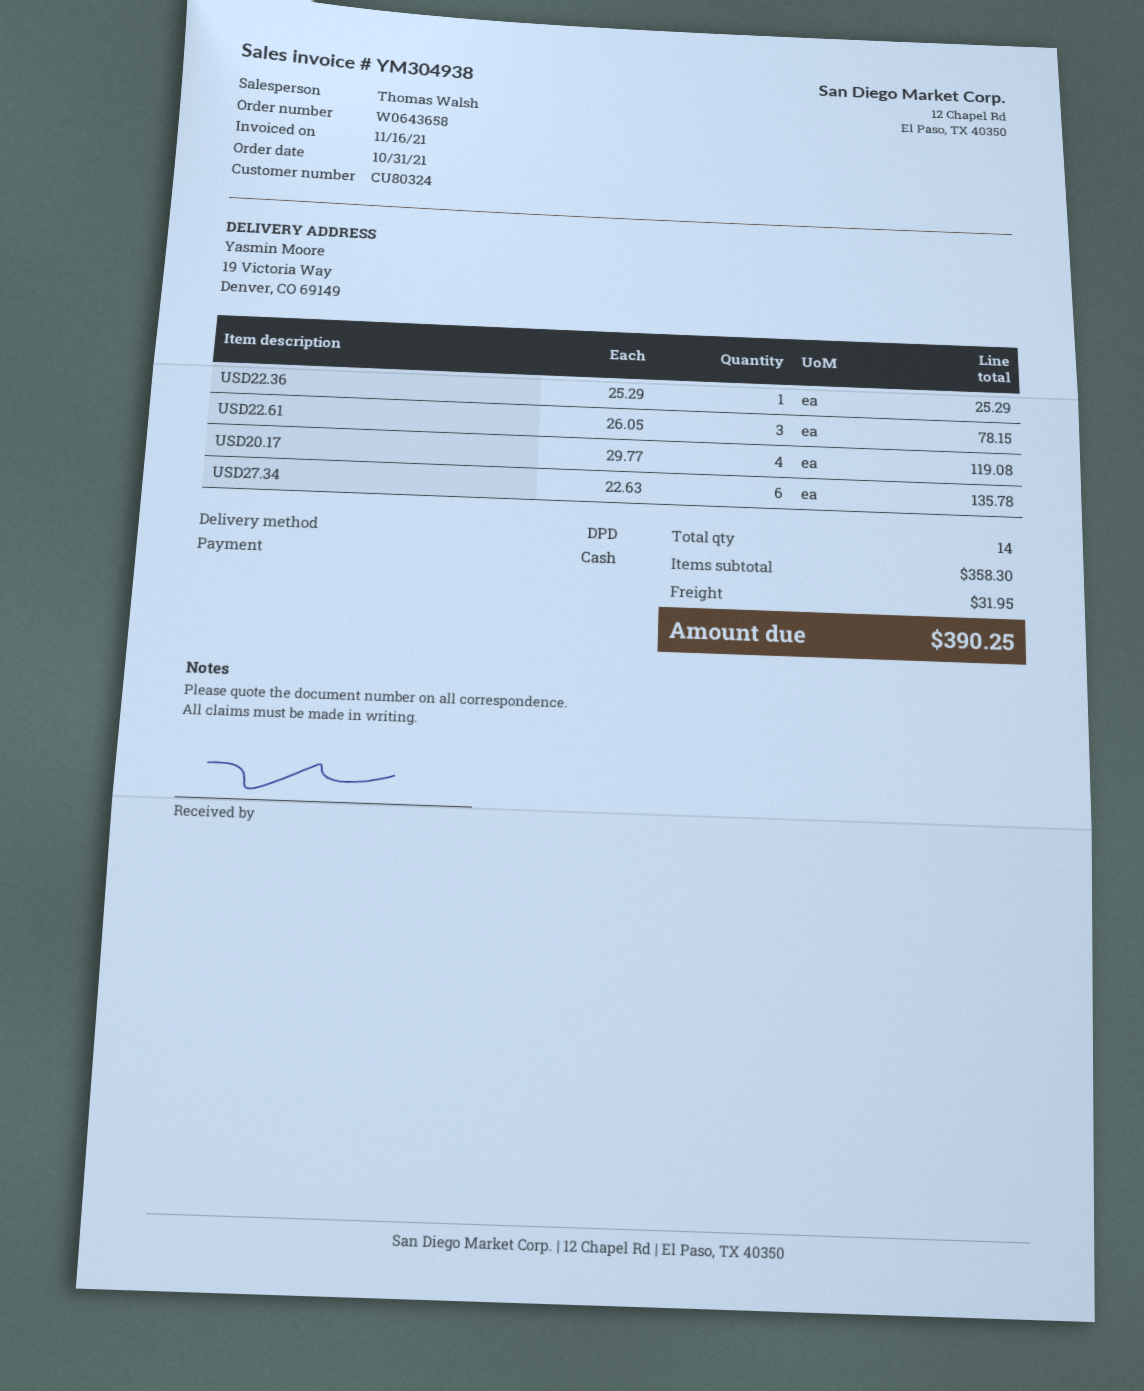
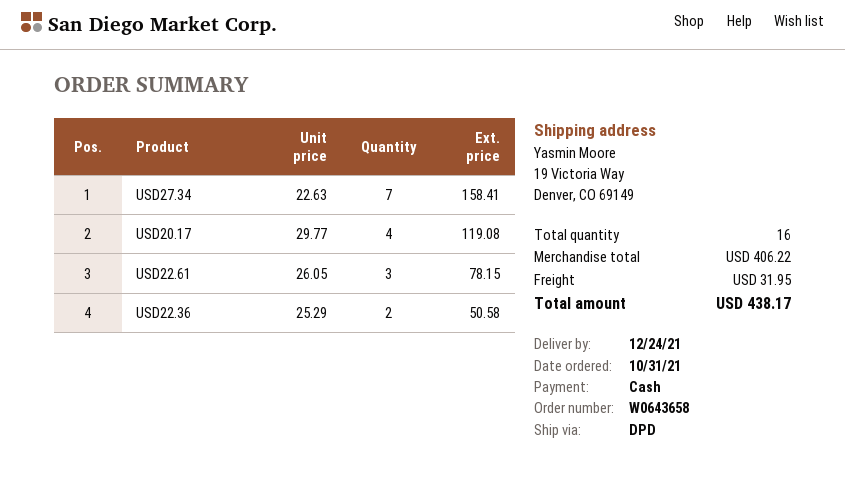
USD22.36: 1 x 25.29 = 25.29 -> 2 x 25.29 = 50.58
USD27.34: 6 x 22.63 = 135.78 -> 7 x 22.63 = 158.41
total quantity: 14 -> 16
subtotal: 358.30 -> 406.22
total: 390.25 -> 438.17

